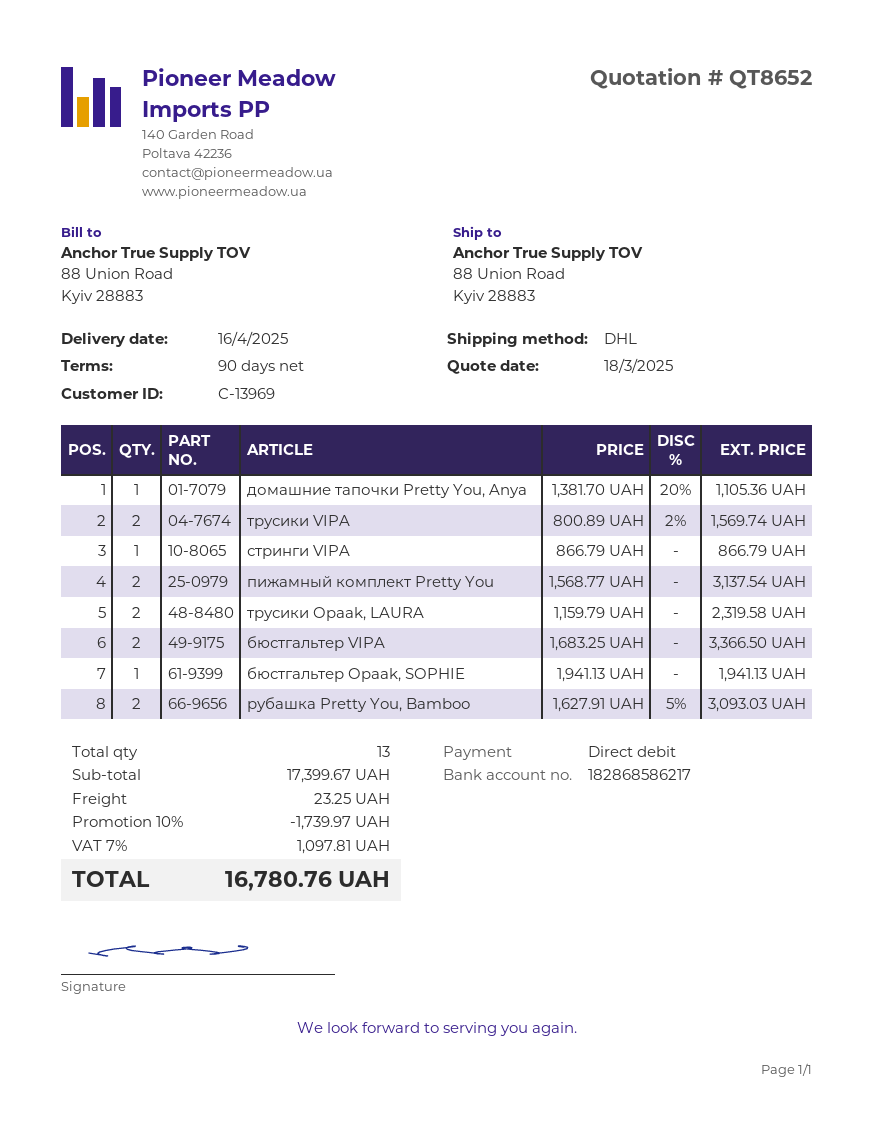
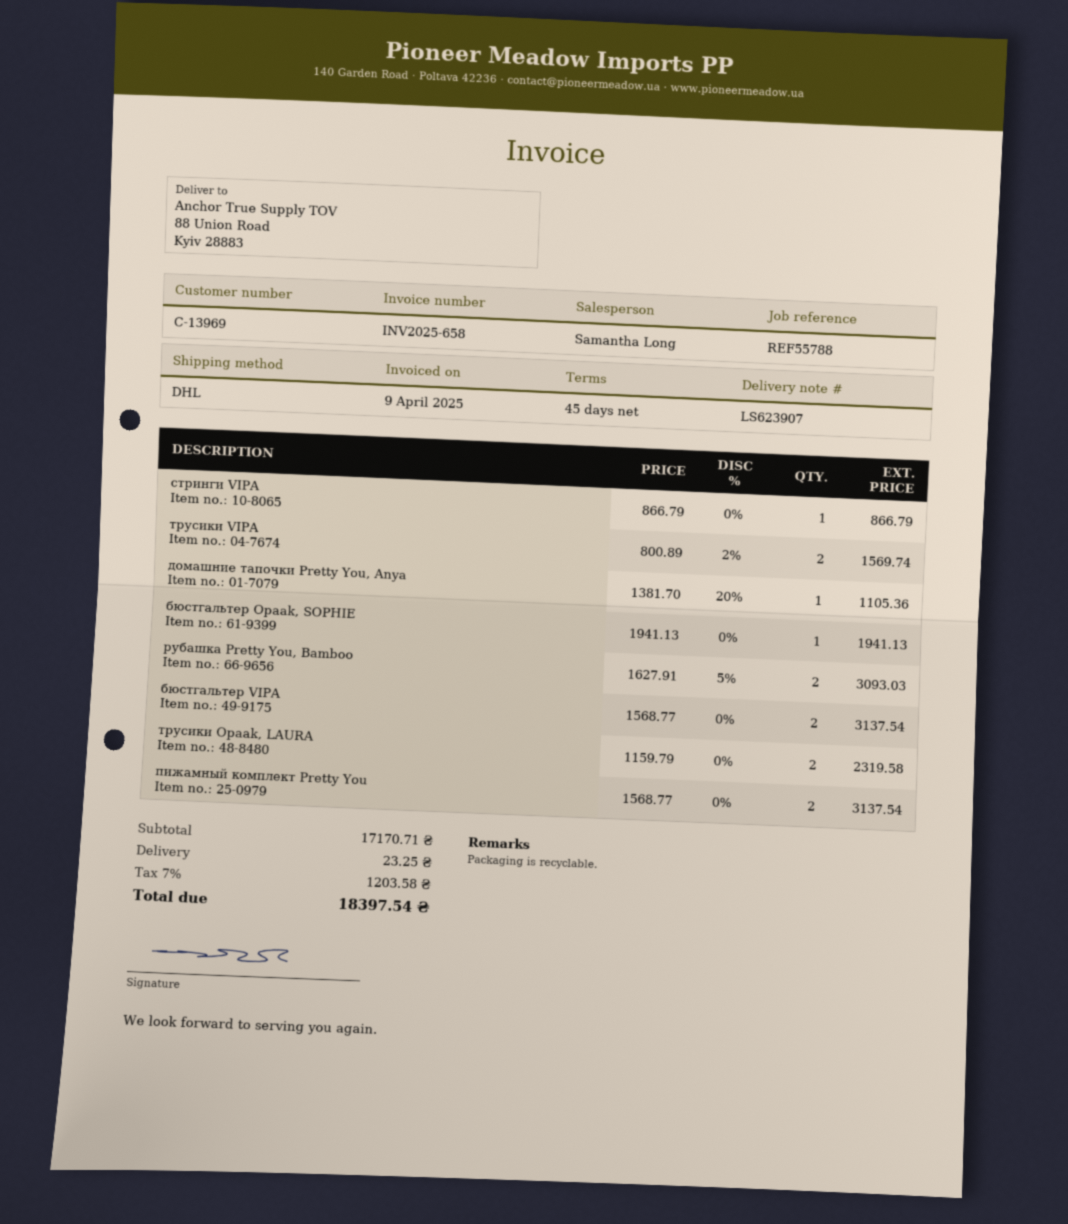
payment terms: 90 days -> 45 days
бюстгальтер VIPA: 2 x 1683.25 = 3366.50 -> 2 x 1568.77 = 3137.54
subtotal: 17399.67 -> 17170.71
discount: 10% = 1739.97 -> none
tax: 7% = 1097.81 -> 7% = 1203.58
total: 16780.76 -> 18397.54

